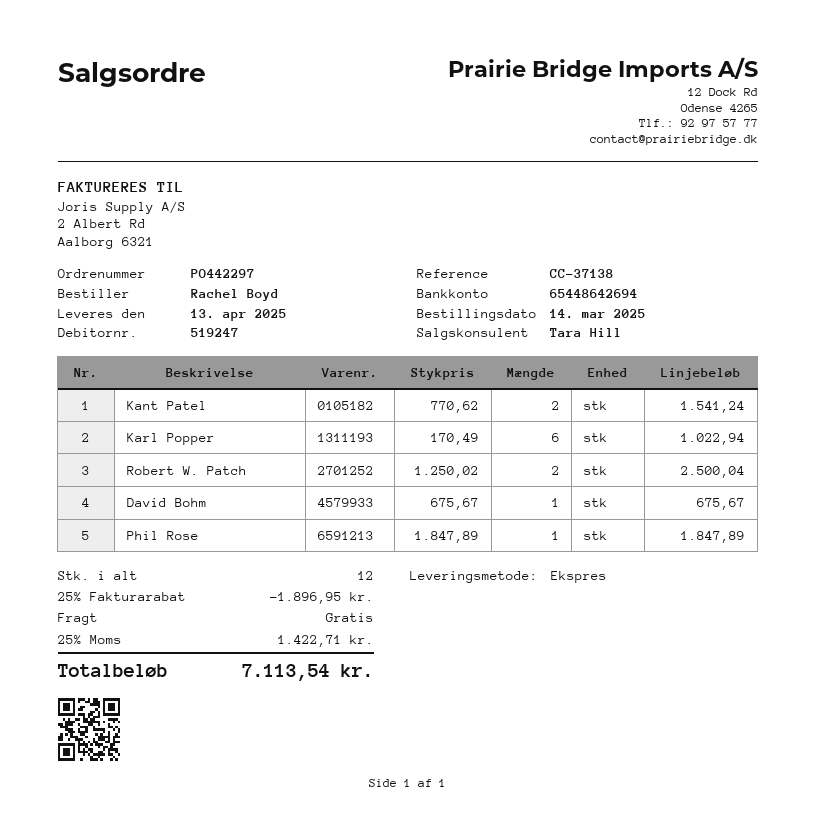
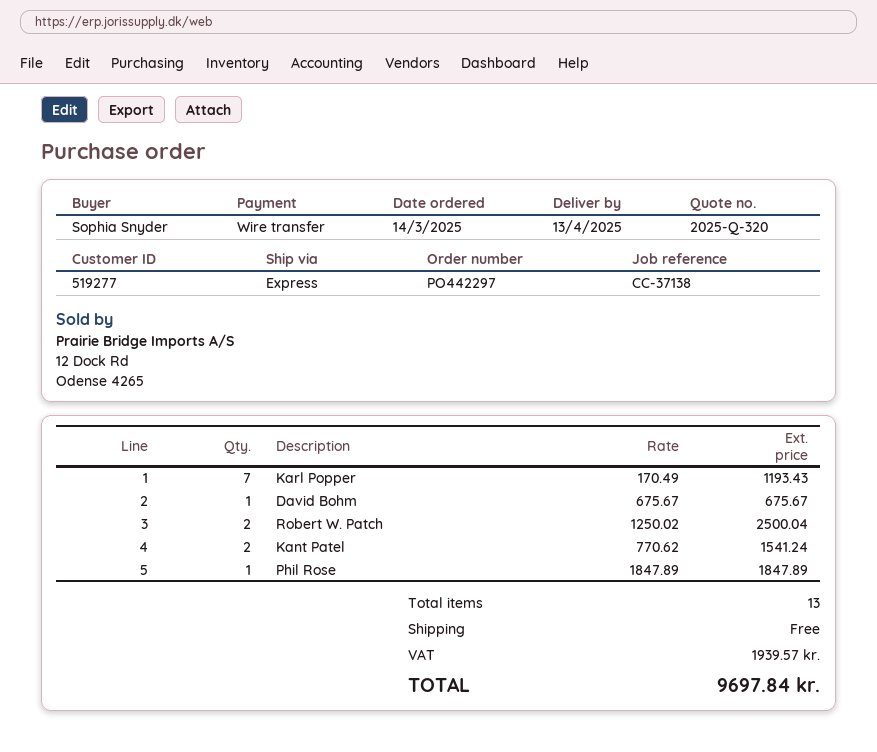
customer number: 519247 -> 519277
ordered by: Rachel Boyd -> Sophia Snyder
Karl Popper: 6 x 170.49 = 1022.94 -> 7 x 170.49 = 1193.43
total quantity: 12 -> 13
discount: 25% = 1896.95 -> none
tax: 1422.71 -> 1939.57
total: 7113.54 -> 9697.84

